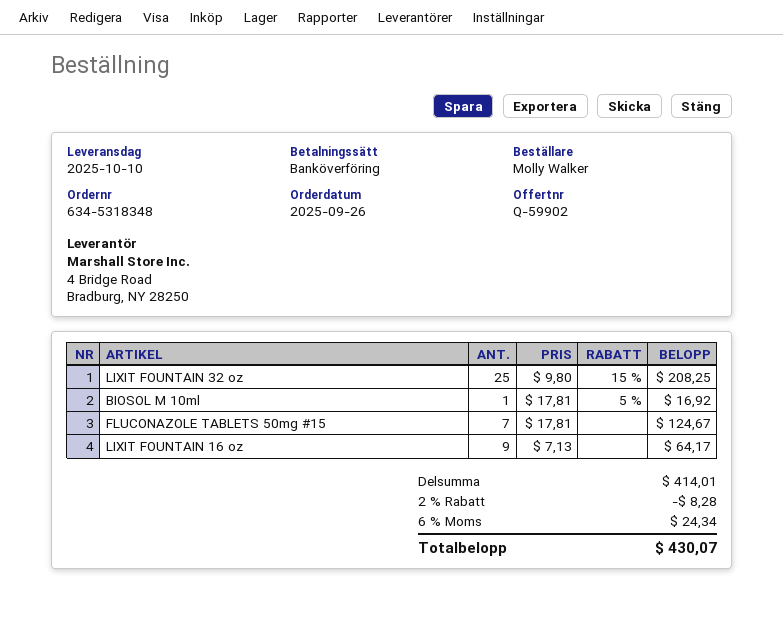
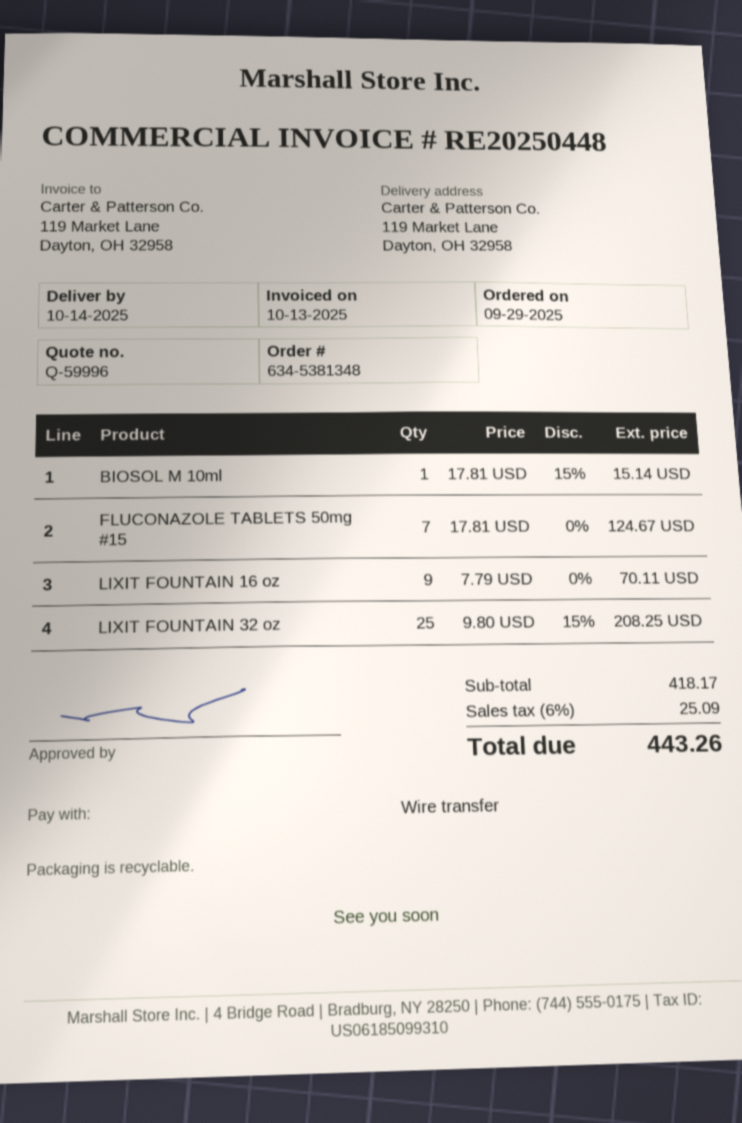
quote number: Q-59902 -> Q-59996
order number: 634-5318348 -> 634-5381348
order date: 2025-09-26 -> 2025-09-29
delivery date: 2025-10-10 -> 2025-10-14
BIOSOL M 10ml: 1 x 17.81 - 5% = 16.92 -> 1 x 17.81 - 15% = 15.14
LIXIT FOUNTAIN 16 oz: 9 x 7.13 = 64.17 -> 9 x 7.79 = 70.11
subtotal: 414.01 -> 418.17
discount: 2% = 8.28 -> none
tax: 6% = 24.34 -> 6% = 25.09
total: 430.07 -> 443.26

